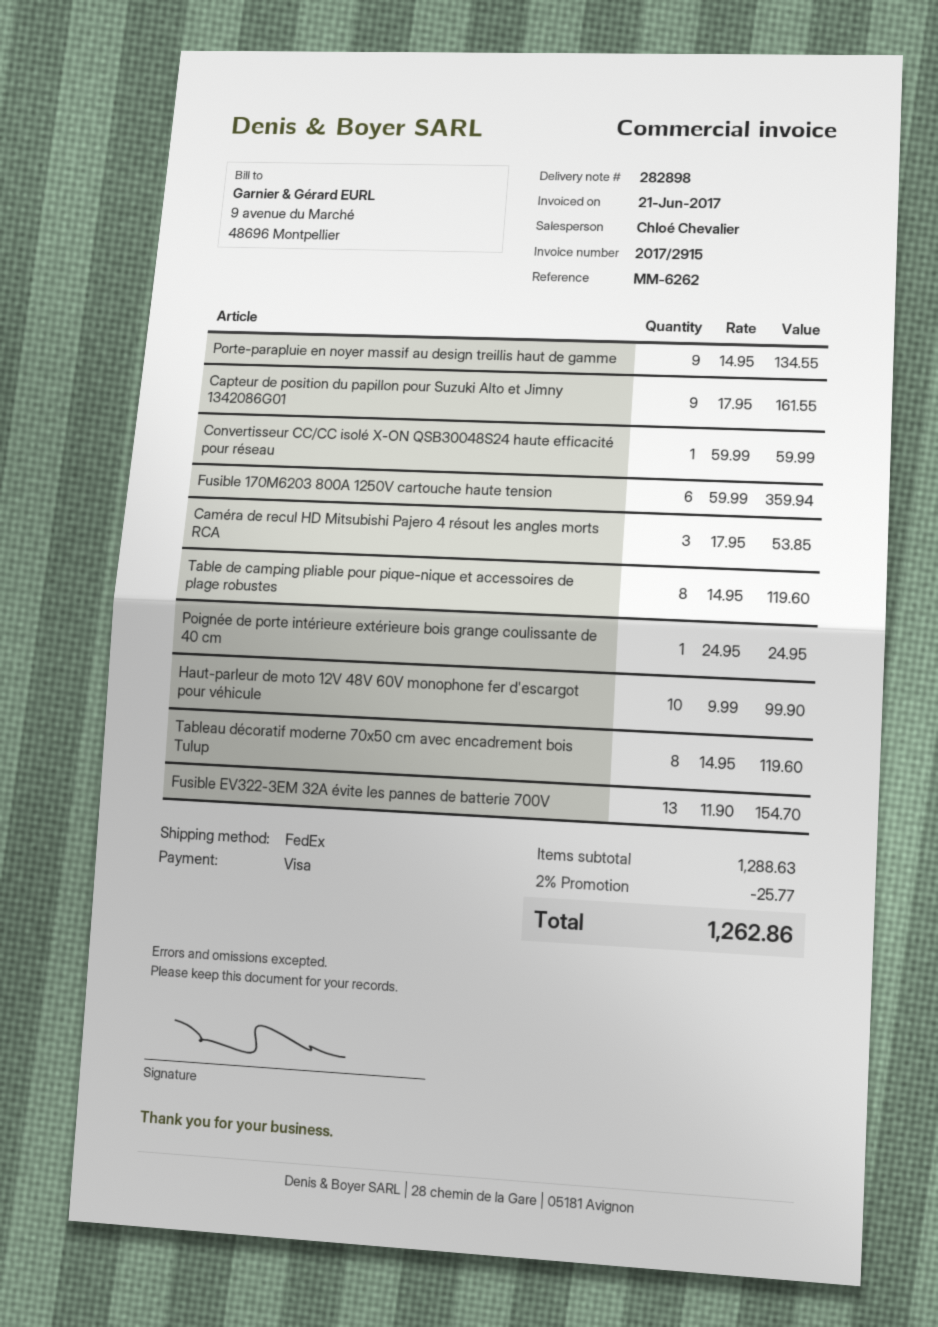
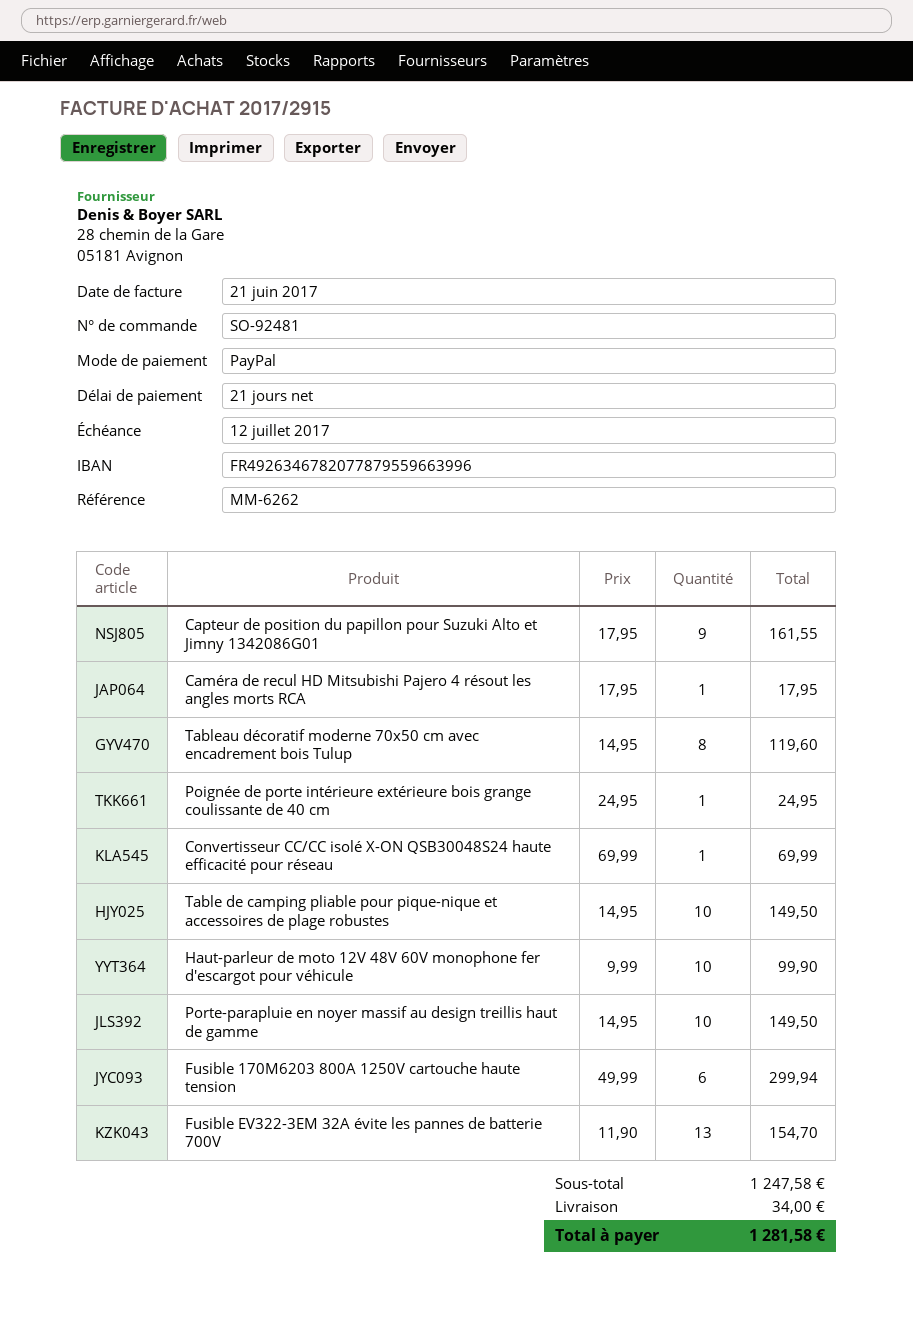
payment method: Visa -> PayPal
Porte-parapluie en noyer massif au design treillis haut de gamme: 9 x 14.95 = 134.55 -> 10 x 14.95 = 149.50
Convertisseur CC/CC isolé X-ON QSB30048S24 haute efficacité pour réseau: 1 x 59.99 = 59.99 -> 1 x 69.99 = 69.99
Fusible 170M6203 800A 1250V cartouche haute tension: 6 x 59.99 = 359.94 -> 6 x 49.99 = 299.94
Caméra de recul HD Mitsubishi Pajero 4 résout les angles morts RCA: 3 x 17.95 = 53.85 -> 1 x 17.95 = 17.95
Table de camping pliable pour pique-nique et accessoires de plage robustes: 8 x 14.95 = 119.60 -> 10 x 14.95 = 149.50
subtotal: 1288.63 -> 1247.58
discount: 2% = 25.77 -> none
shipping: none -> 34.00
total: 1262.86 -> 1281.58

